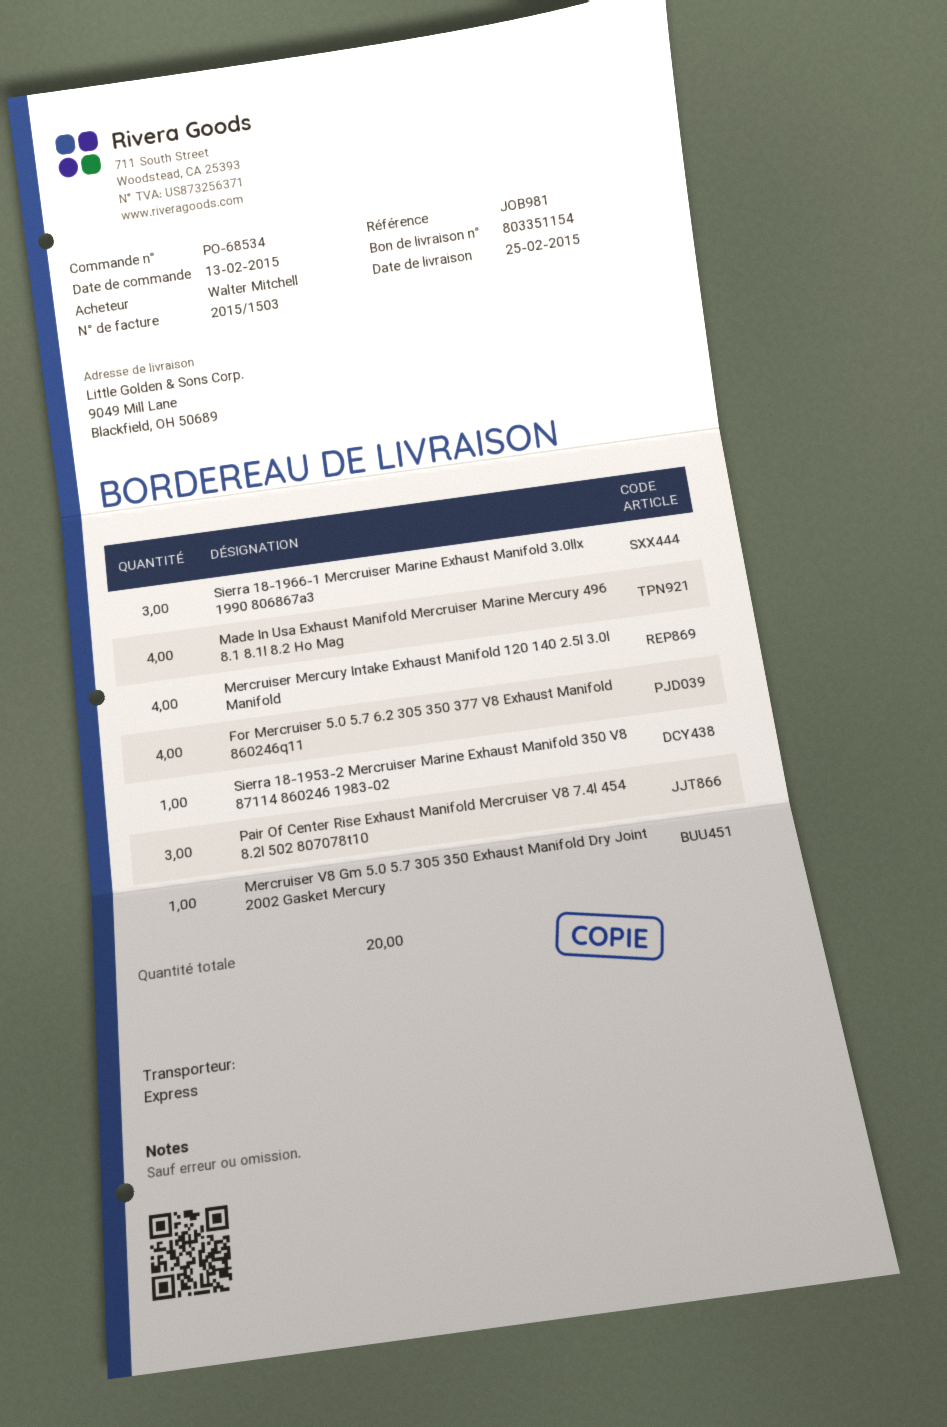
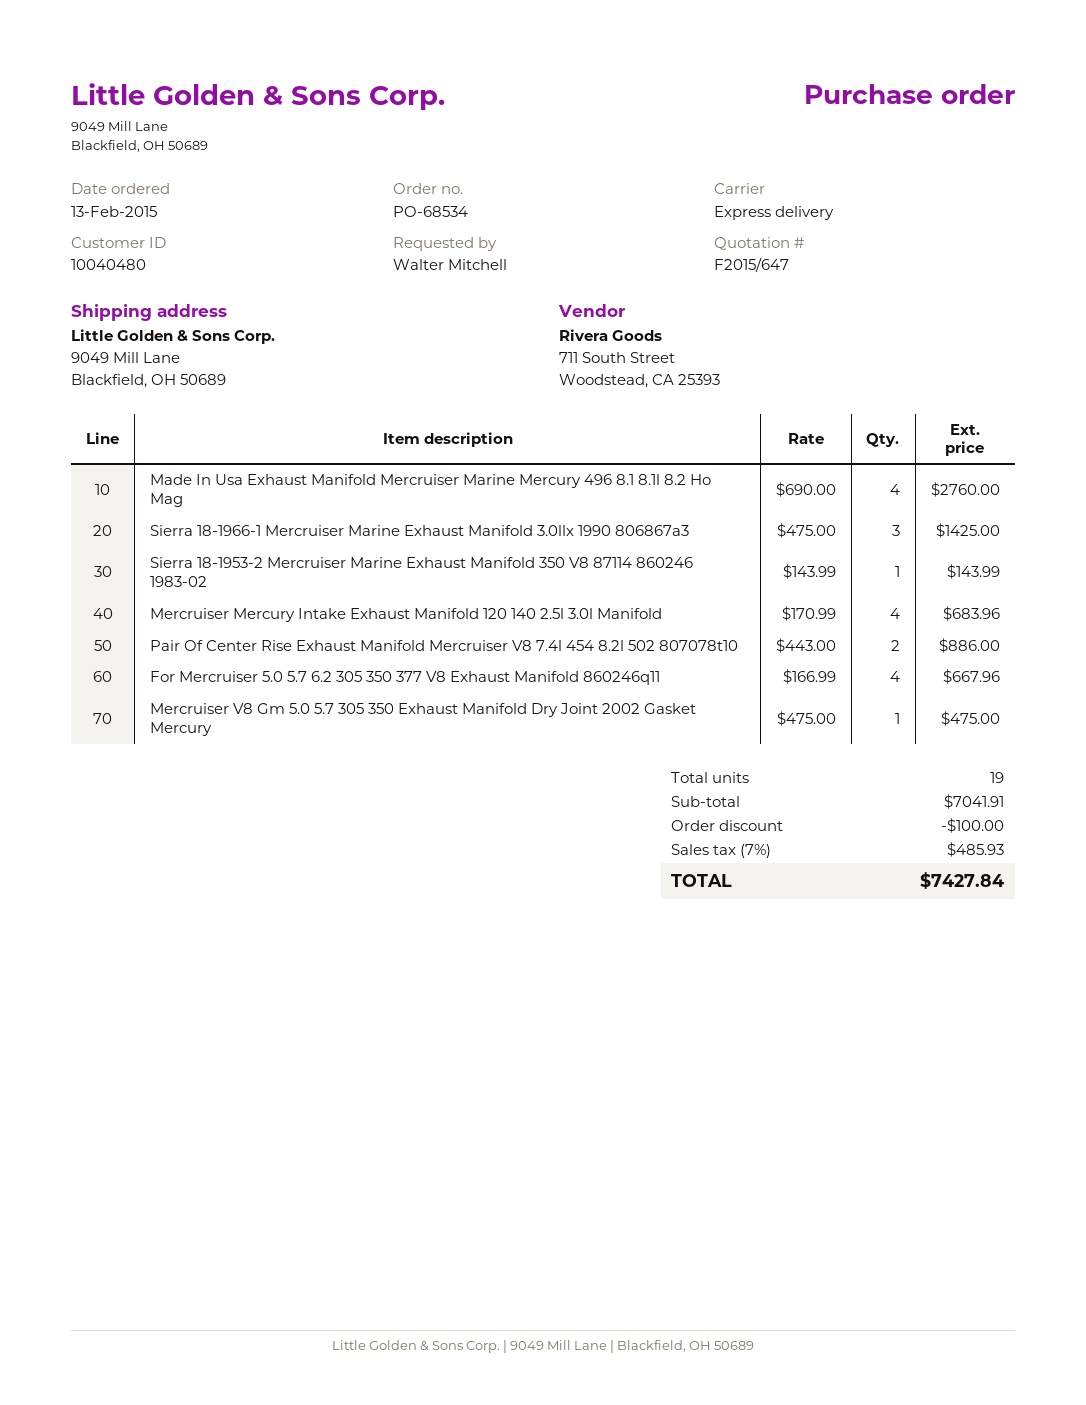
Pair Of Center Rise Exhaust Manifold Mercruiser V8 7.4l 454 8.2l 502 807078t10: 3 -> 2
total quantity: 20 -> 19

